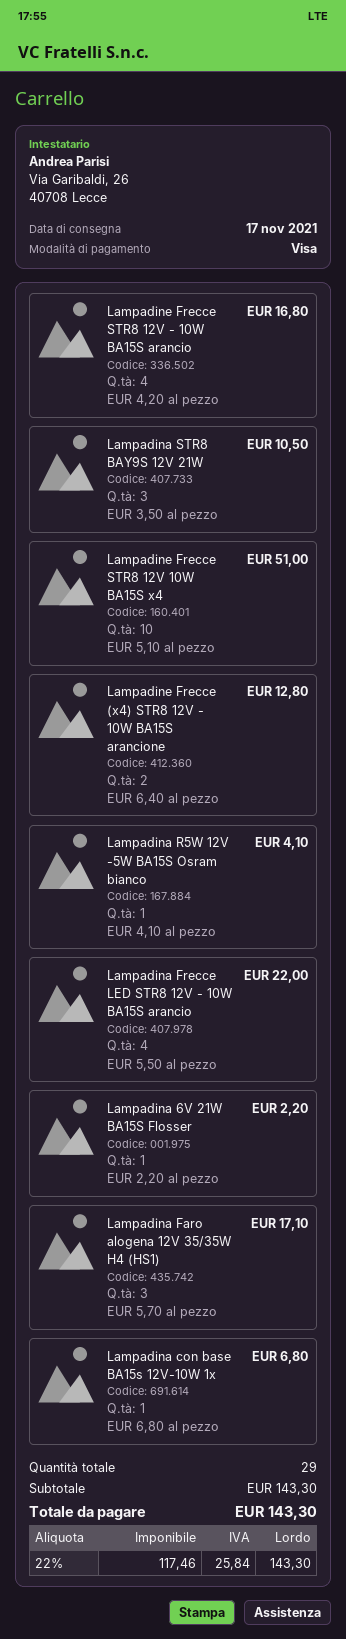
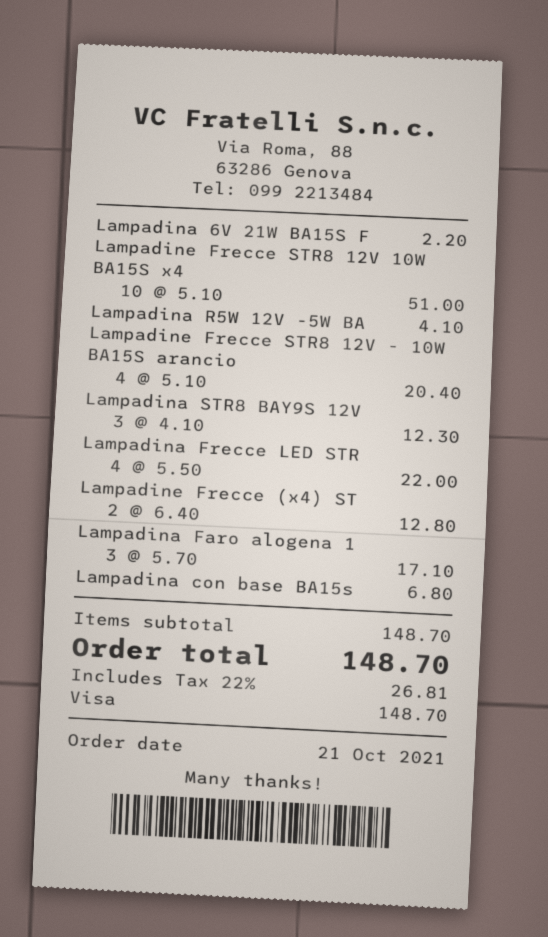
Lampadine Frecce STR8 12V - 10W BA15S arancio: 4 x 4.20 = 16.80 -> 4 x 5.10 = 20.40
Lampadina STR8 BAY9S 12V 21W: 3 x 3.50 = 10.50 -> 3 x 4.10 = 12.30
subtotal: 143.30 -> 148.70
tax: 22% = 25.84 -> 22% = 26.81
total: 143.30 -> 148.70

